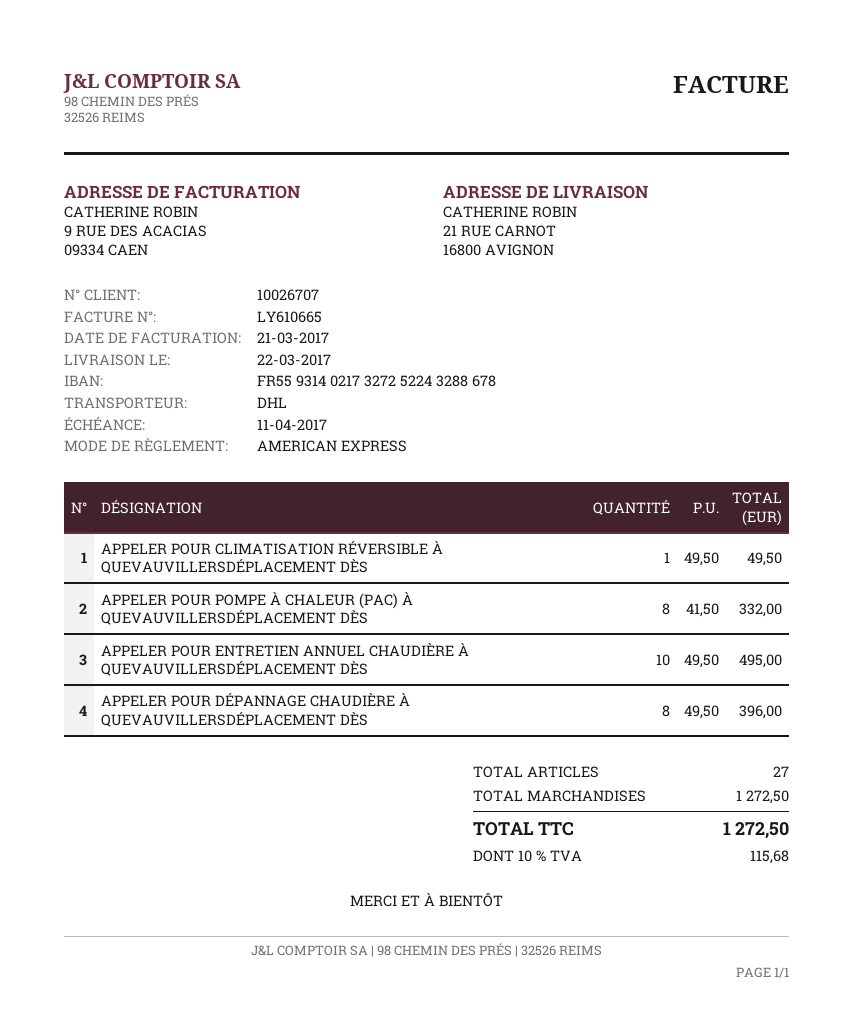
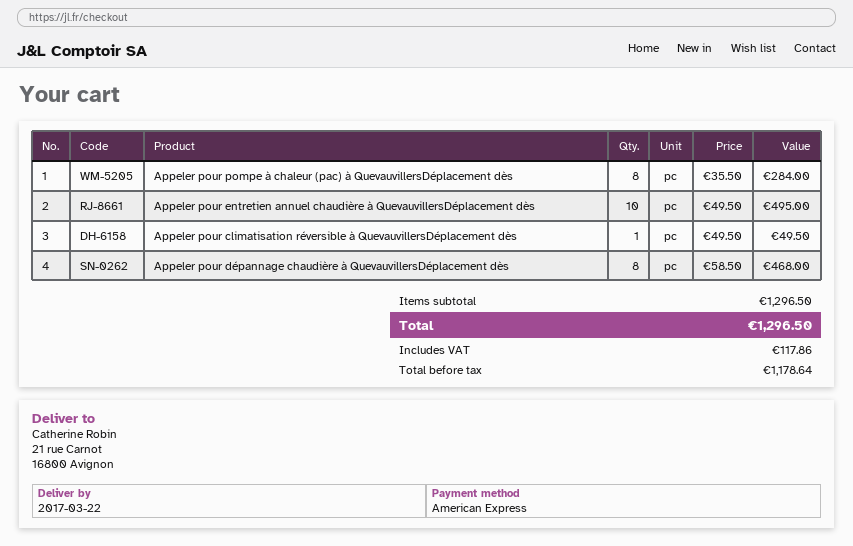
APPELER POUR POMPE À CHALEUR (PAC) À QUEVAUVILLERSDÉPLACEMENT DÈS: 8 x 41.50 = 332.00 -> 8 x 35.50 = 284.00
APPELER POUR DÉPANNAGE CHAUDIÈRE À QUEVAUVILLERSDÉPLACEMENT DÈS: 8 x 49.50 = 396.00 -> 8 x 58.50 = 468.00
subtotal: 1272.50 -> 1296.50
tax: 115.68 -> 117.86
total: 1272.50 -> 1296.50

